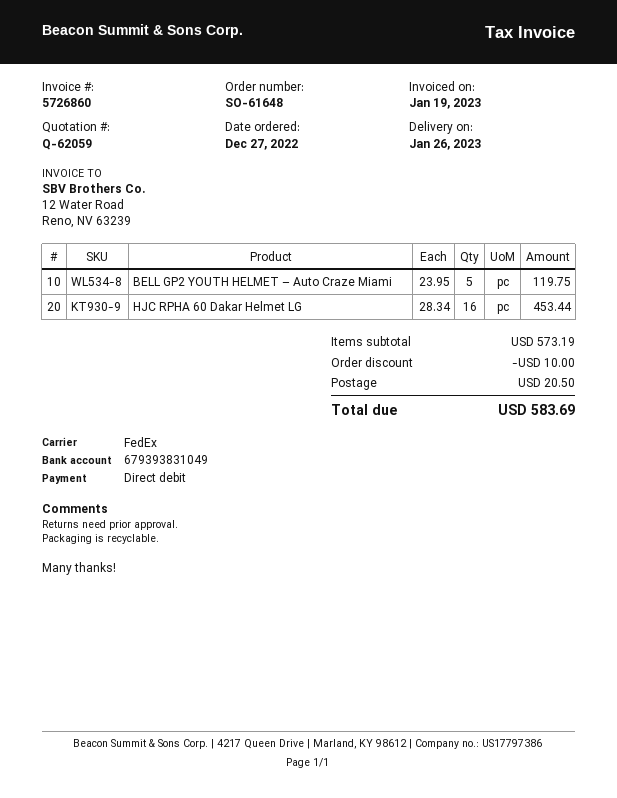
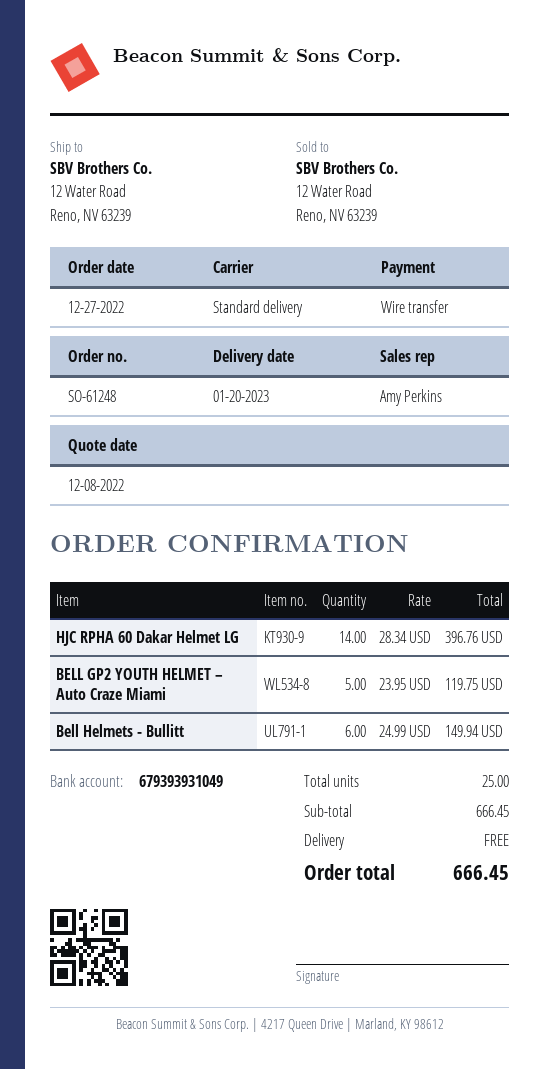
order number: SO-61648 -> SO-61248
delivery date: 2023-01-26 -> 2023-01-20
payment method: direct debit -> bank transfer
bank account: 679393831049 -> 679393931049
shipping method: FedEx -> standard
HJC RPHA 60 Dakar Helmet LG: 16 x 28.34 = 453.44 -> 14 x 28.34 = 396.76
Bell Helmets - Bullitt: none -> 6 x 24.99 = 149.94
subtotal: 573.19 -> 666.45
discount: 10.00 -> none
shipping: 20.50 -> 0.00
total: 583.69 -> 666.45

